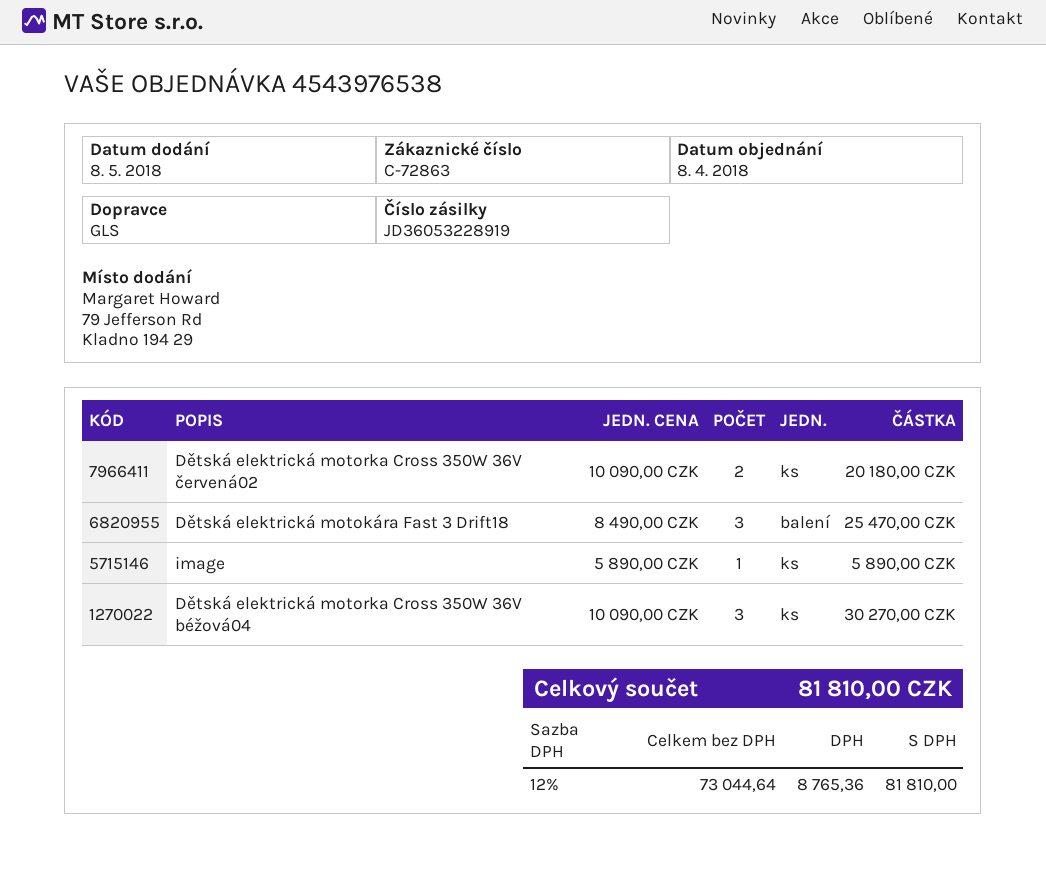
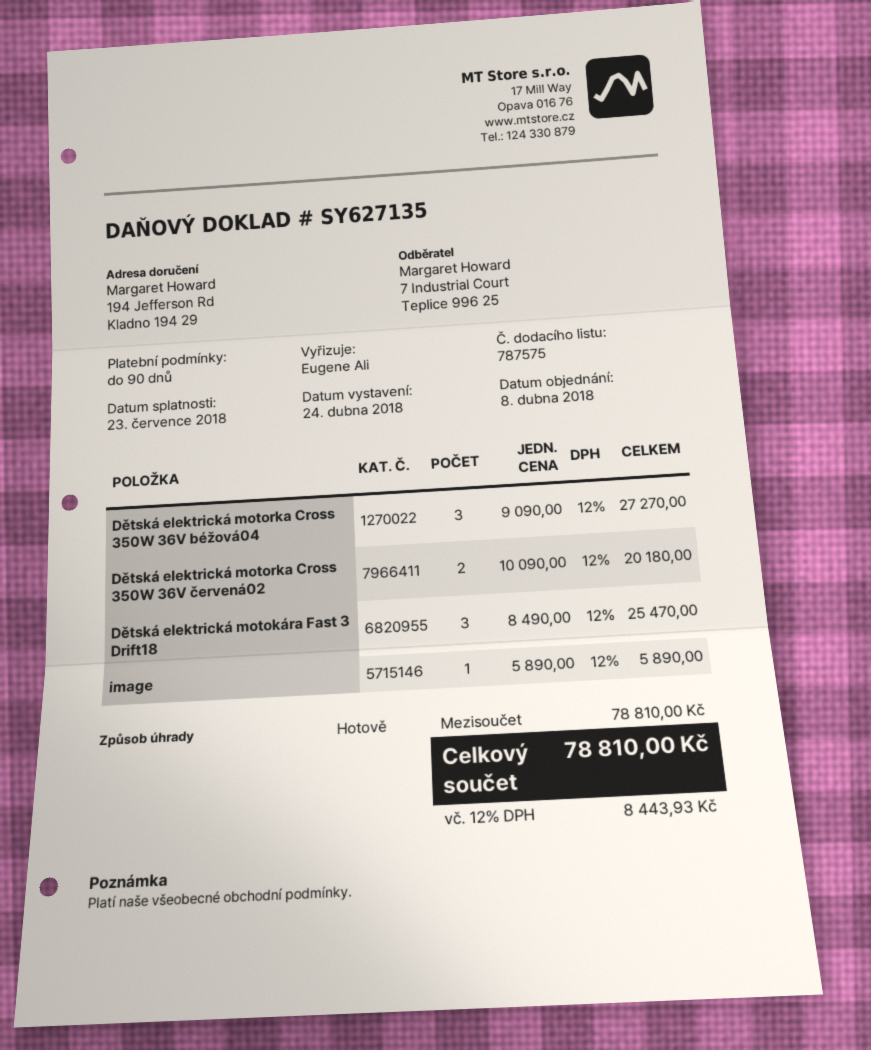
ship to: 79 Jefferson Rd, Kladno 194 29 -> 194 Jefferson Rd, Kladno 194 29
Dětská elektrická motorka Cross 350W 36V béžová04: 3 x 10090.00 = 30270.00 -> 3 x 9090.00 = 27270.00
tax: 12% = 8765.36 -> 12% = 8443.93
total: 81810.00 -> 78810.00

